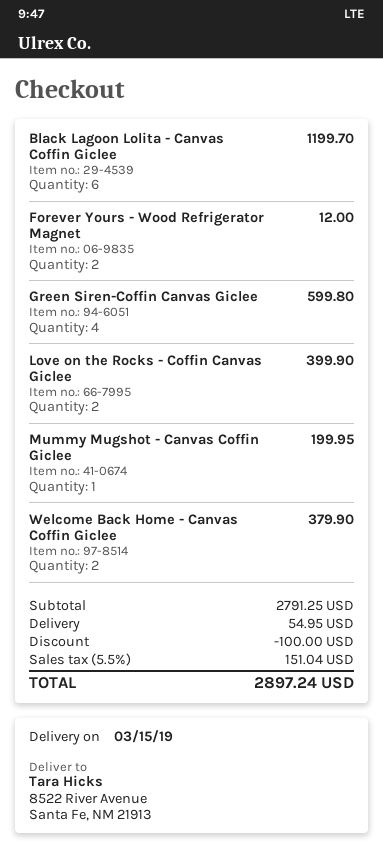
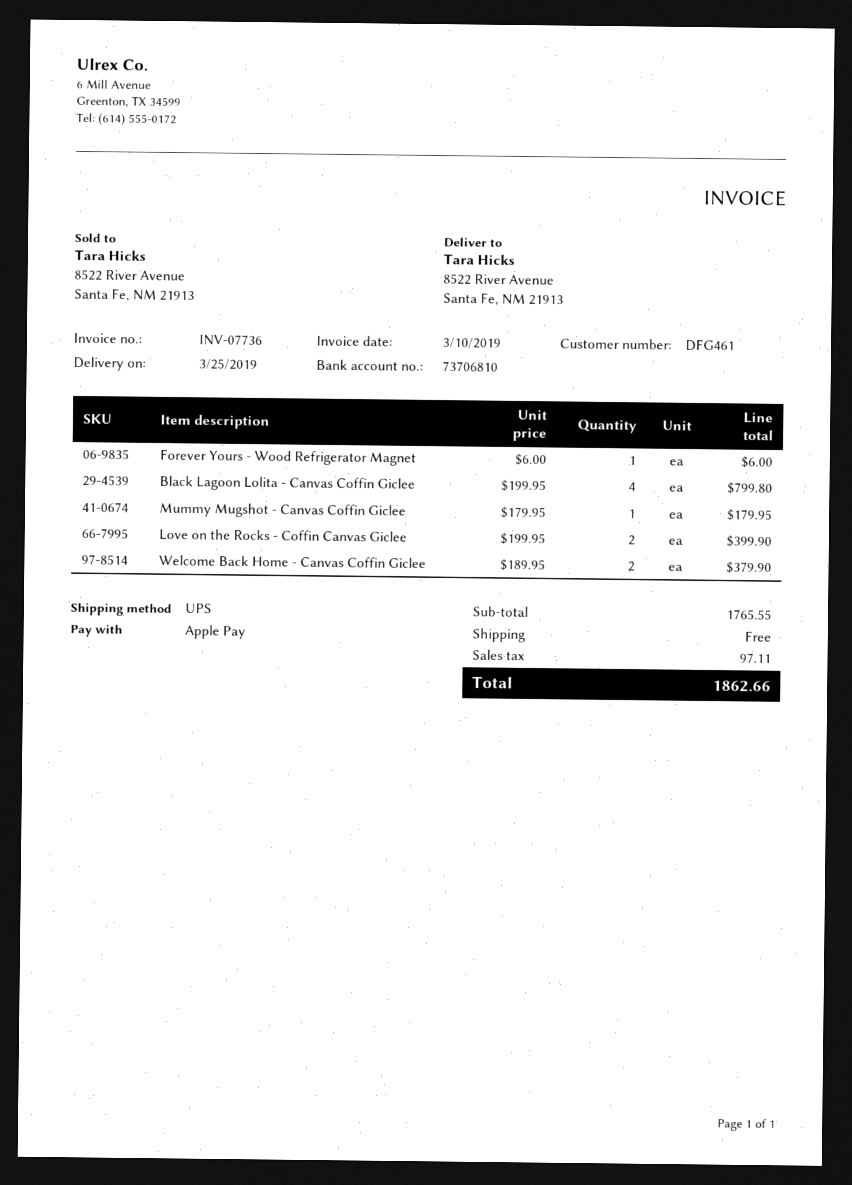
delivery date: 2019-03-15 -> 2019-03-25
Black Lagoon Lolita - Canvas Coffin Giclee: 6 for 1199.70 -> 4 for 799.80
Forever Yours - Wood Refrigerator Magnet: 2 for 12.00 -> 1 for 6.00
Green Siren-Coffin Canvas Giclee: 4 for 599.80 -> none
Mummy Mugshot - Canvas Coffin Giclee: 1 for 199.95 -> 1 for 179.95
subtotal: 2791.25 -> 1765.55
discount: 100.00 -> none
shipping: 54.95 -> 0.00
tax: 151.04 -> 97.11
total: 2897.24 -> 1862.66

